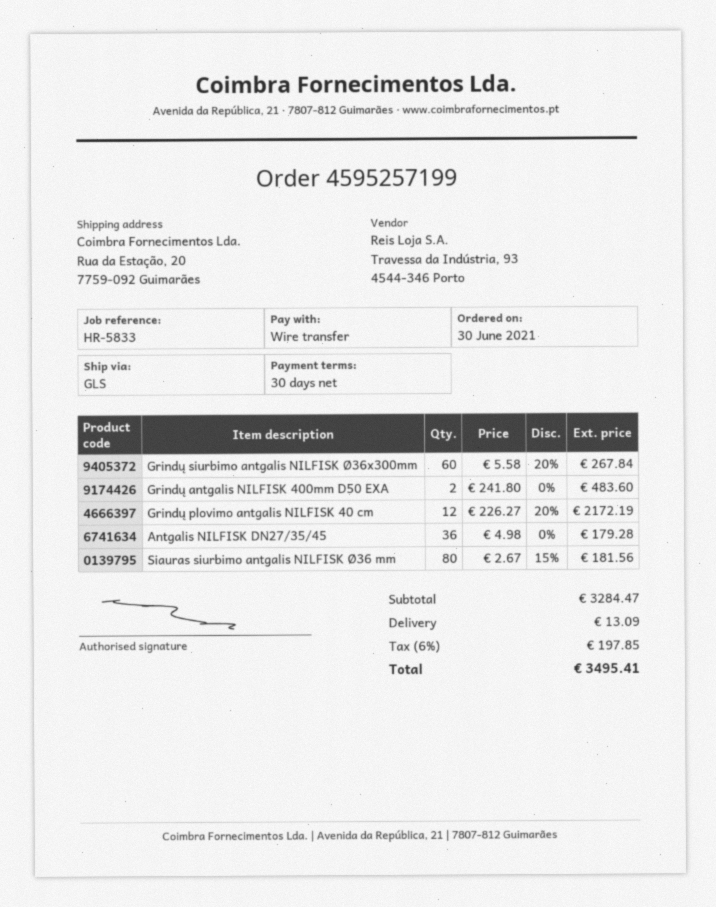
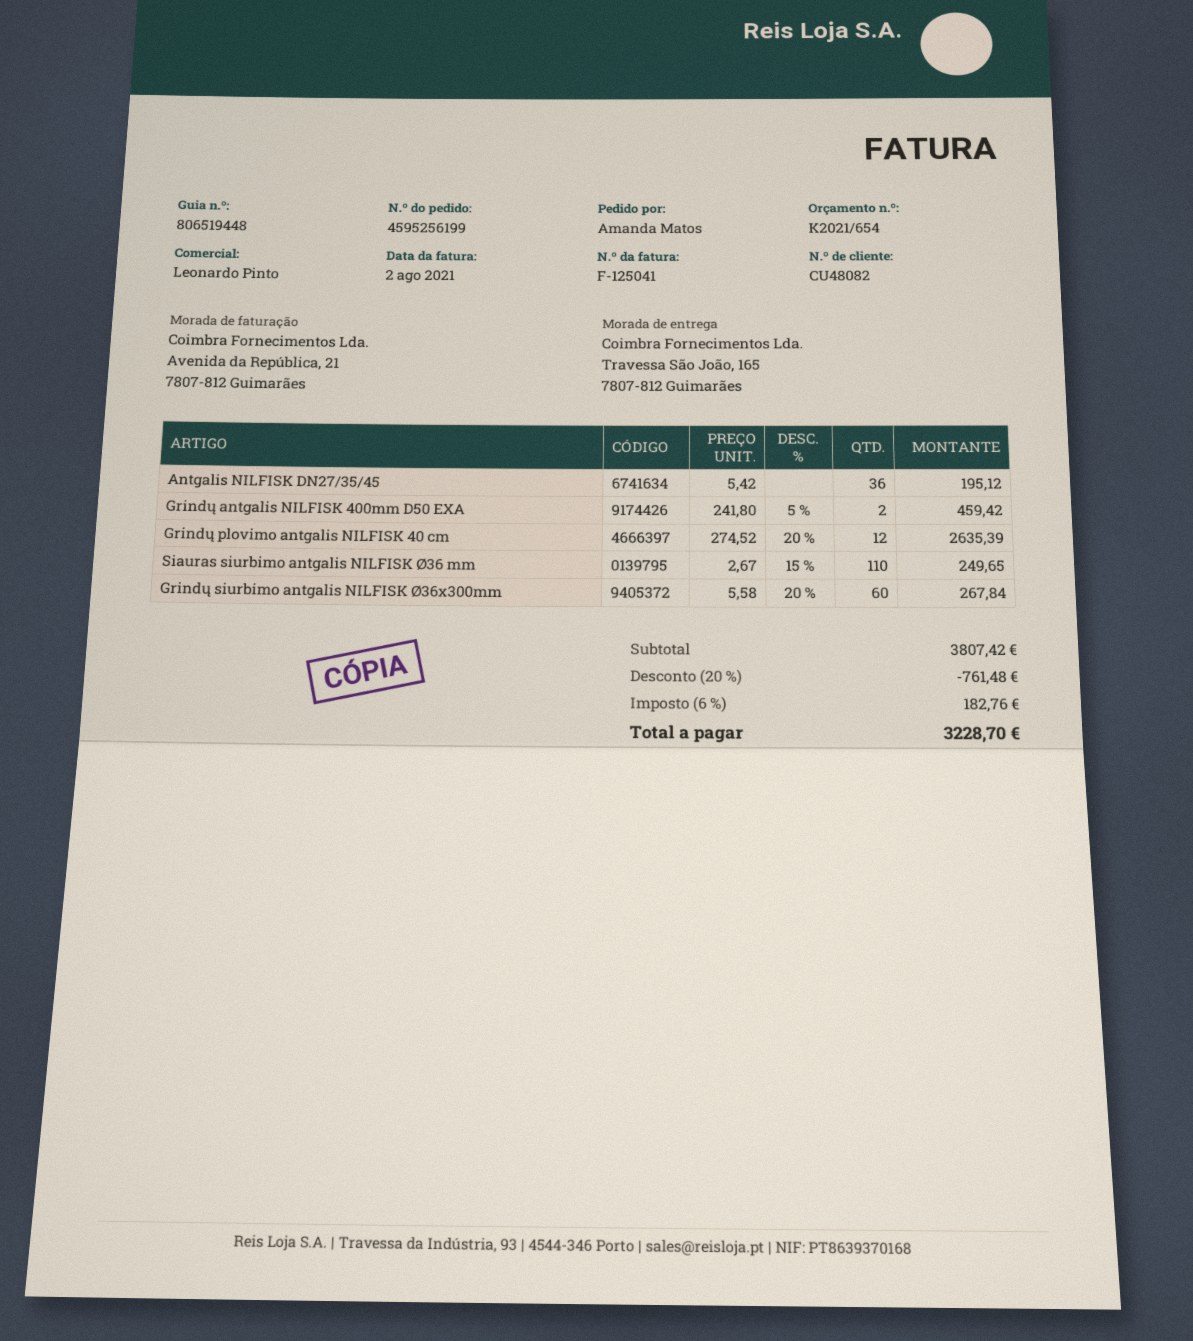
order number: 4595257199 -> 4595256199
ship to: Rua da Estação, 20, 7759-092 Guimarães -> Travessa São João, 165, 7807-812 Guimarães
Grindų antgalis NILFISK 400mm D50 EXA: 2 x 241.80 = 483.60 -> 2 x 241.80 - 5% = 459.42
Grindų plovimo antgalis NILFISK 40 cm: 12 x 226.27 - 20% = 2172.19 -> 12 x 274.52 - 20% = 2635.39
Antgalis NILFISK DN27/35/45: 36 x 4.98 = 179.28 -> 36 x 5.42 = 195.12
Siauras siurbimo antgalis NILFISK Ø36 mm: 80 x 2.67 - 15% = 181.56 -> 110 x 2.67 - 15% = 249.65
subtotal: 3284.47 -> 3807.42
discount: none -> 20% = 761.48
shipping: 13.09 -> none
tax: 6% = 197.85 -> 6% = 182.76
total: 3495.41 -> 3228.70

